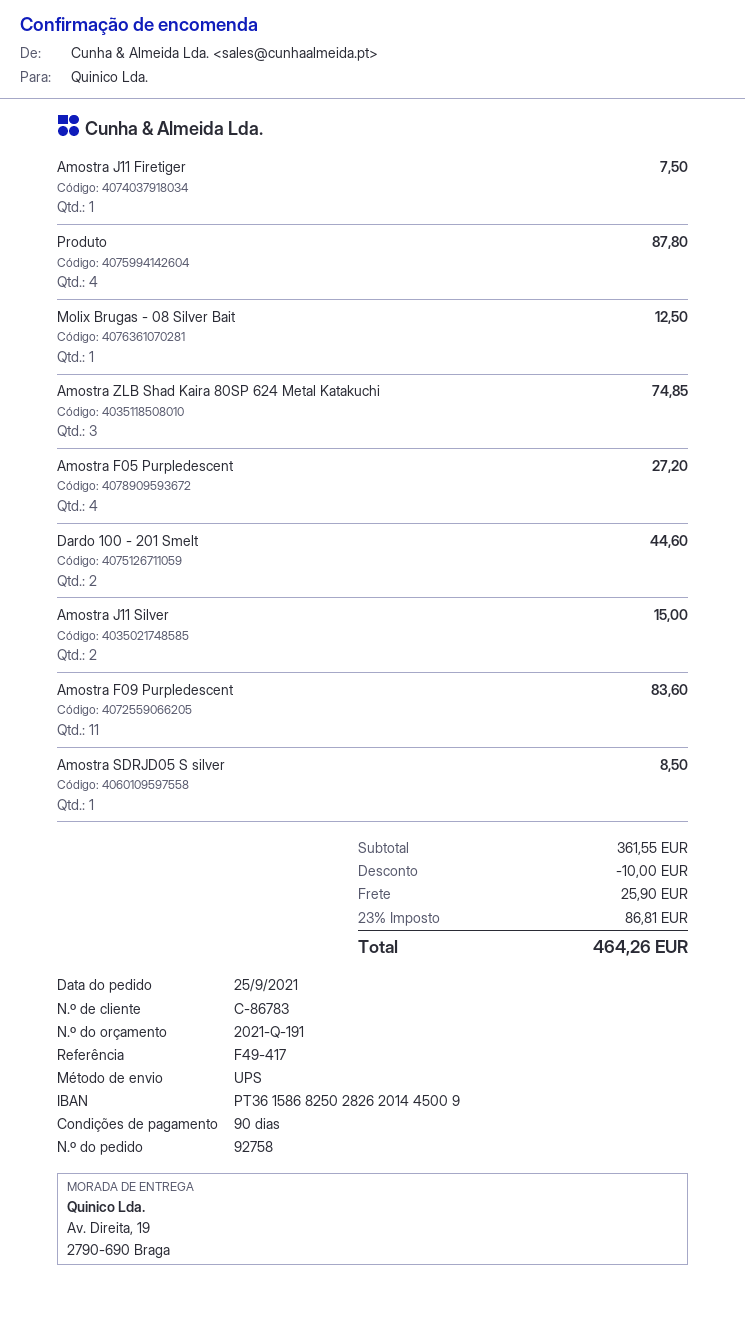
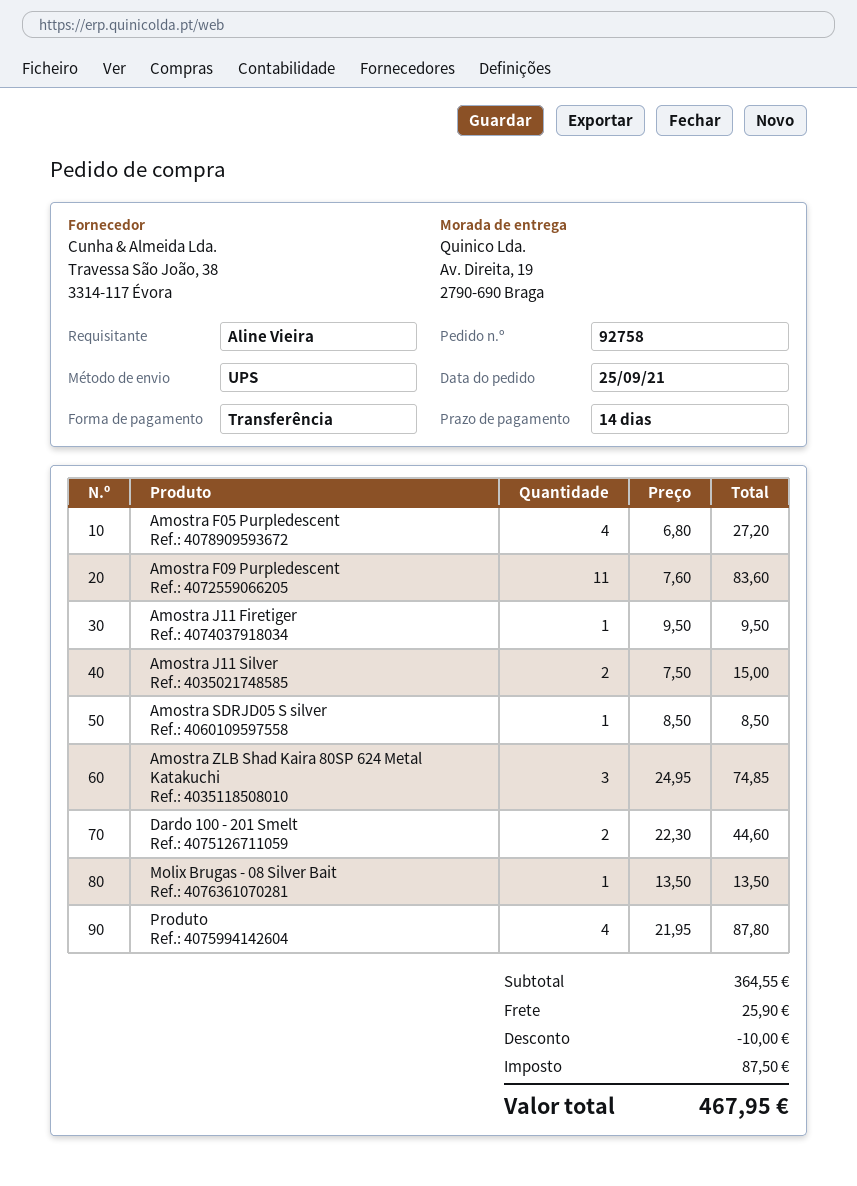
payment terms: 90 days -> 14 days
Amostra J11 Firetiger: 1 for 7.50 -> 1 for 9.50
Molix Brugas - 08 Silver Bait: 1 for 12.50 -> 1 for 13.50
subtotal: 361.55 -> 364.55
tax: 86.81 -> 87.50
total: 464.26 -> 467.95

